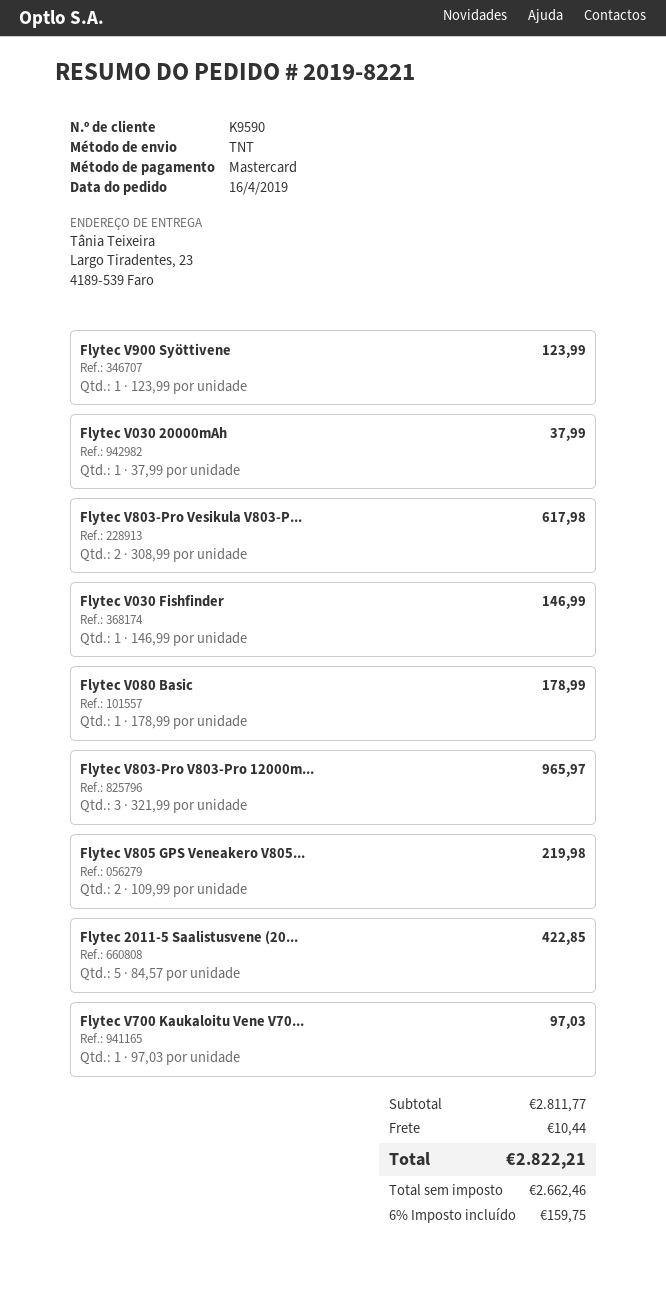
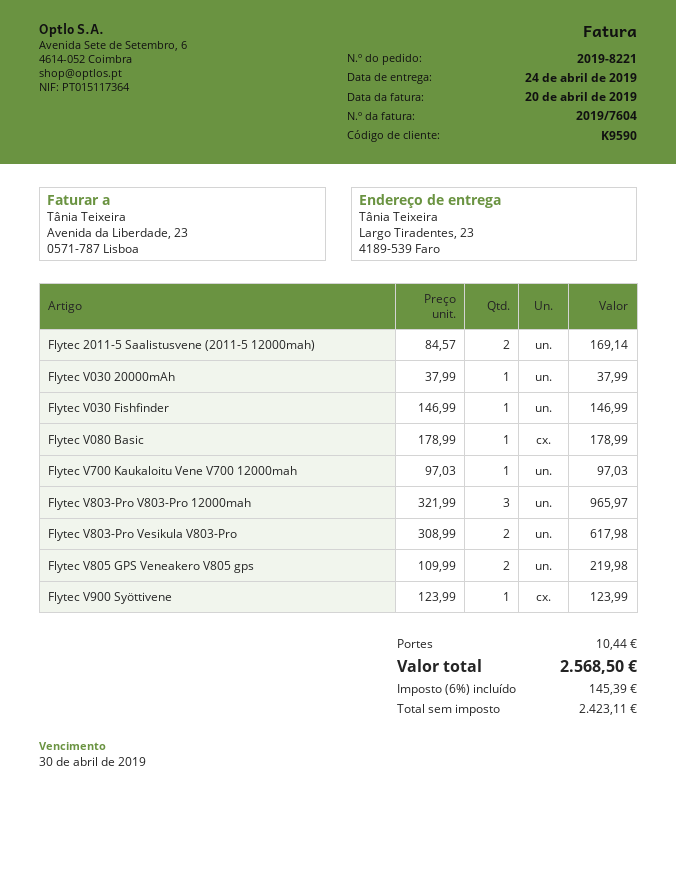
Flytec 2011-5 Saalistusvene (20...: 5 x 84.57 = 422.85 -> 2 x 84.57 = 169.14
net: 2662.46 -> 2423.11
tax: 6% = 159.75 -> 6% = 145.39
total: 2822.21 -> 2568.50

